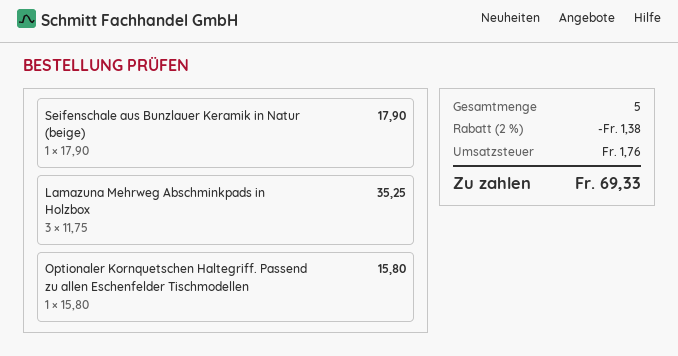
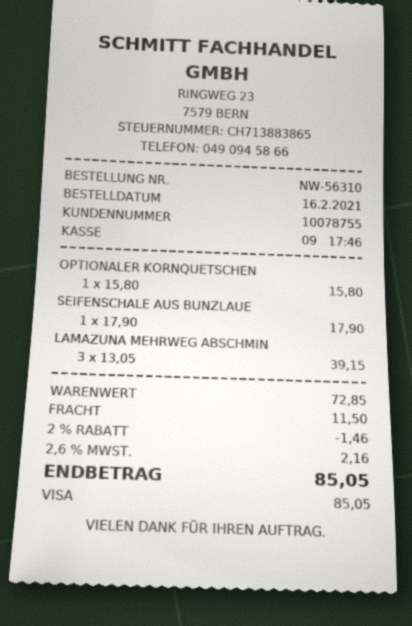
Lamazuna Mehrweg Abschminkpads in Holzbox: 3 x 11.75 = 35.25 -> 3 x 13.05 = 39.15
discount: 2% = 1.38 -> 2% = 1.46
shipping: none -> 11.50
tax: 1.76 -> 2.16
total: 69.33 -> 85.05

